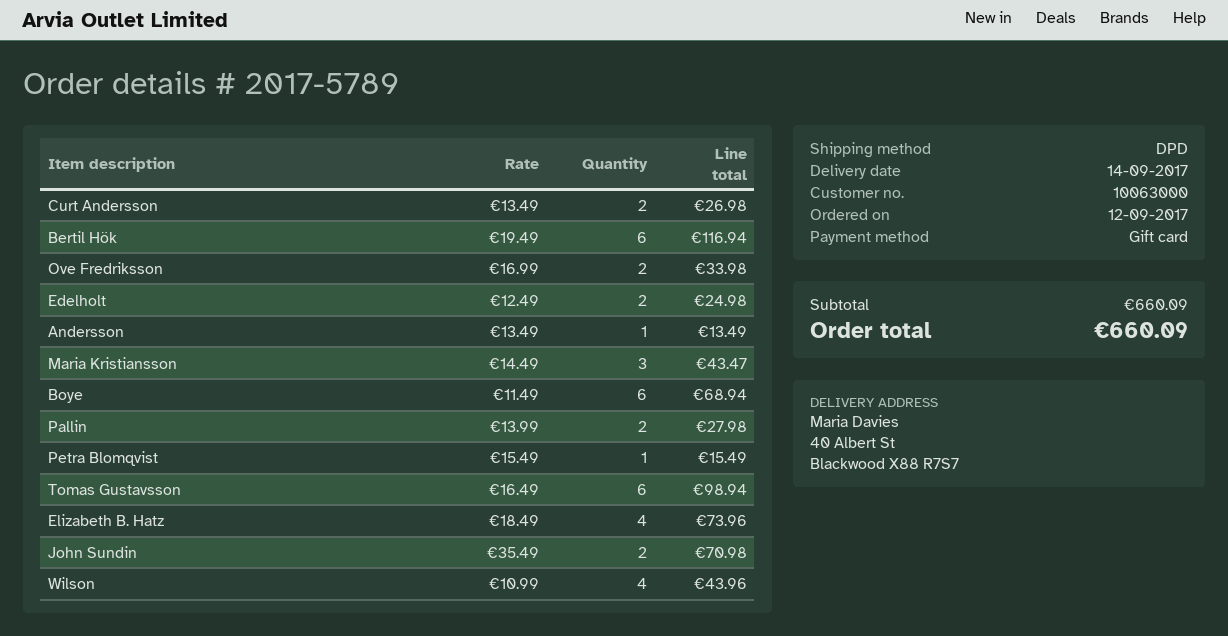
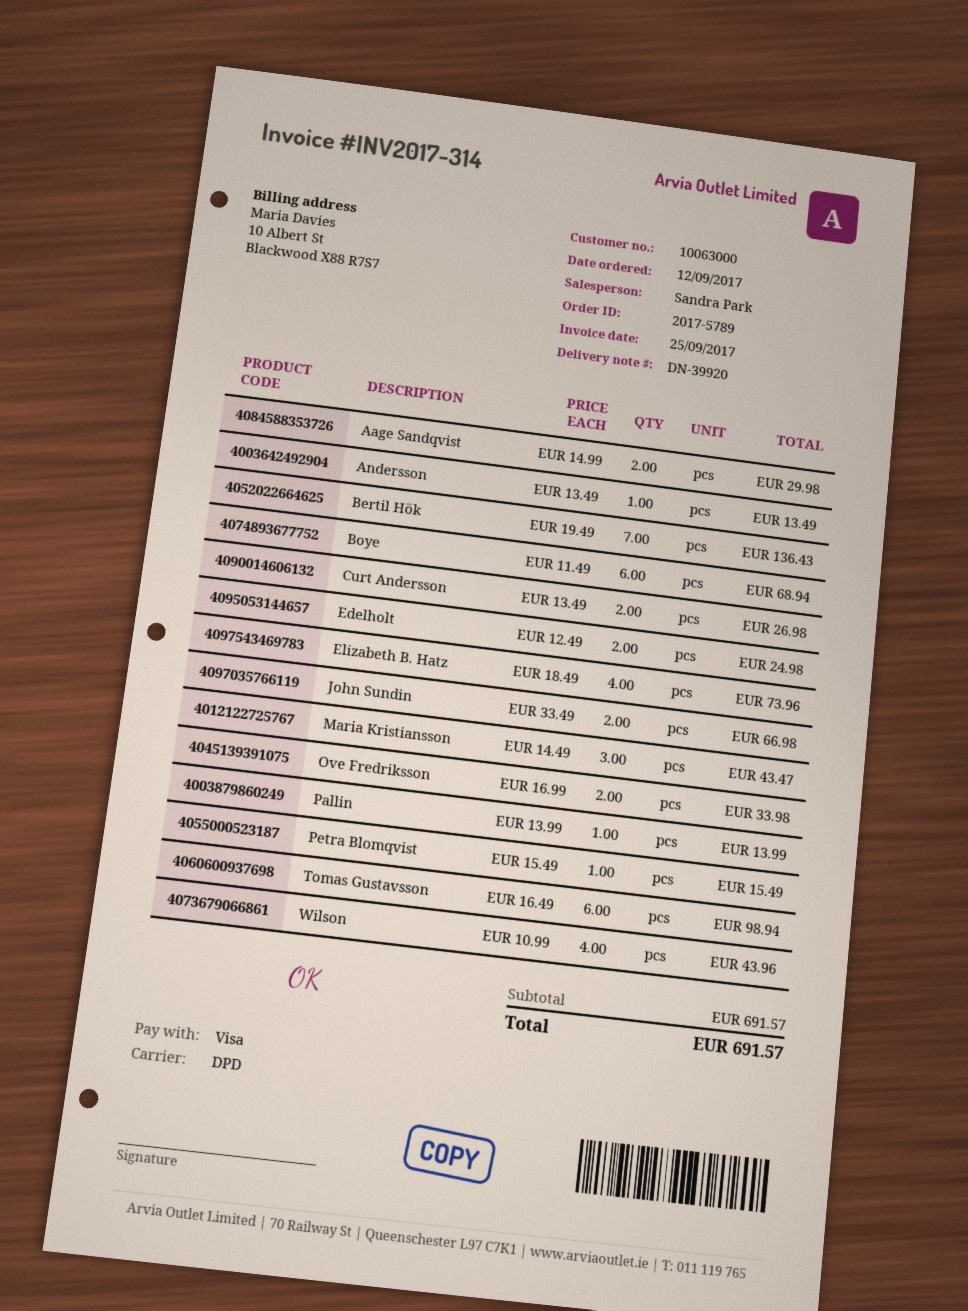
payment method: gift card -> Visa
Bertil Hök: 6 x 19.49 = 116.94 -> 7 x 19.49 = 136.43
Pallin: 2 x 13.99 = 27.98 -> 1 x 13.99 = 13.99
John Sundin: 2 x 35.49 = 70.98 -> 2 x 33.49 = 66.98
Aage Sandqvist: none -> 2 x 14.99 = 29.98
subtotal: 660.09 -> 691.57
total: 660.09 -> 691.57

